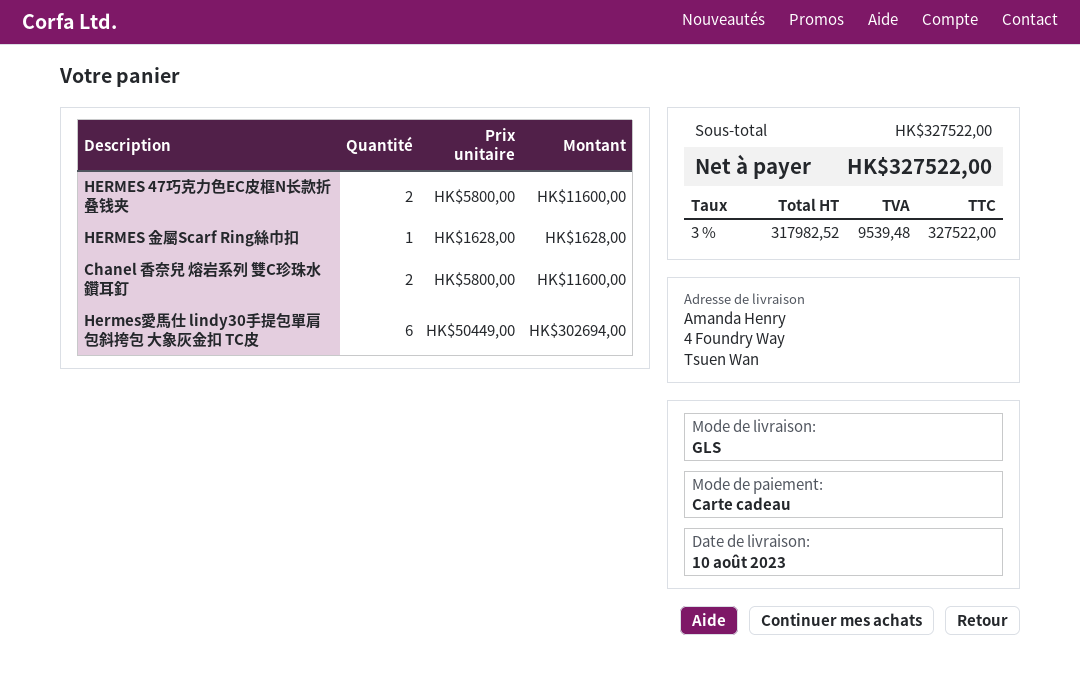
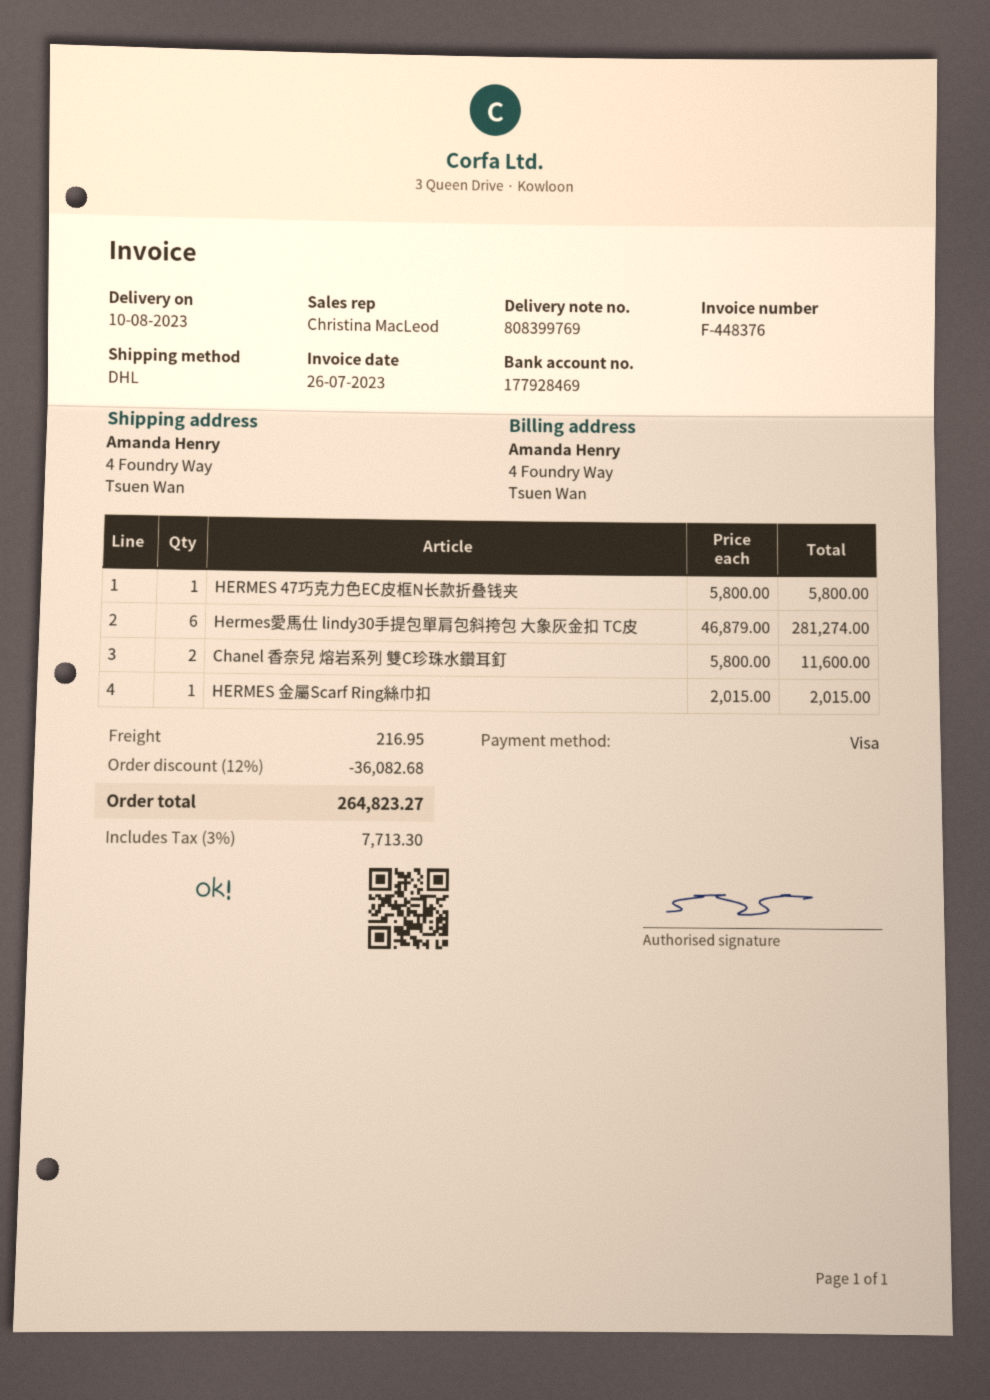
payment method: gift card -> Visa
shipping method: GLS -> DHL
HERMES 47巧克力色EC皮框N长款折叠钱夹: 2 x 5800.00 = 11600.00 -> 1 x 5800.00 = 5800.00
HERMES 金屬Scarf Ring絲巾扣: 1 x 1628.00 = 1628.00 -> 1 x 2015.00 = 2015.00
Hermes愛馬仕 lindy30手提包單肩包斜挎包 大象灰金扣 TC皮: 6 x 50449.00 = 302694.00 -> 6 x 46879.00 = 281274.00
discount: none -> 12% = 36082.68
shipping: none -> 216.95
tax: 3% = 9539.48 -> 3% = 7713.30
total: 327522.00 -> 264823.27

